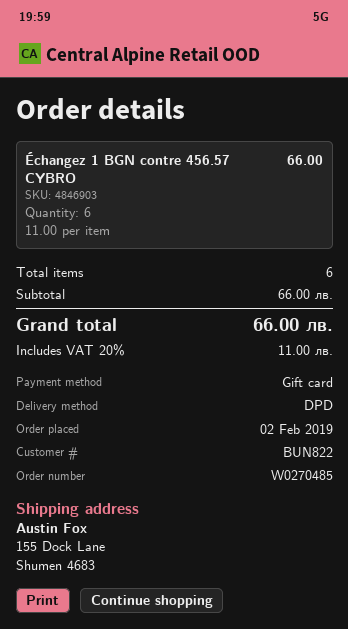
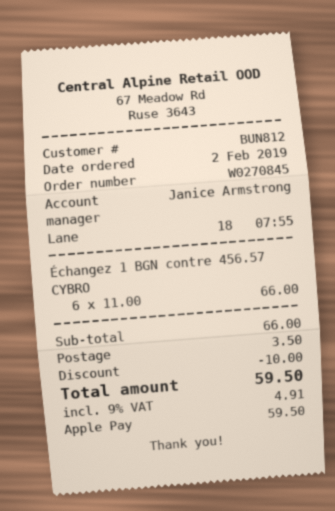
order number: W0270485 -> W0270845
customer number: BUN822 -> BUN812
payment method: gift card -> Apple Pay
discount: none -> 10.00
shipping: none -> 3.50
tax: 20% = 11.00 -> 9% = 4.91
total: 66.00 -> 59.50

